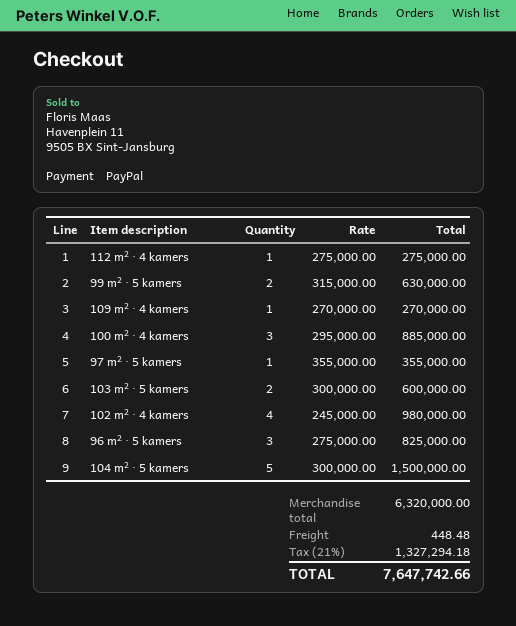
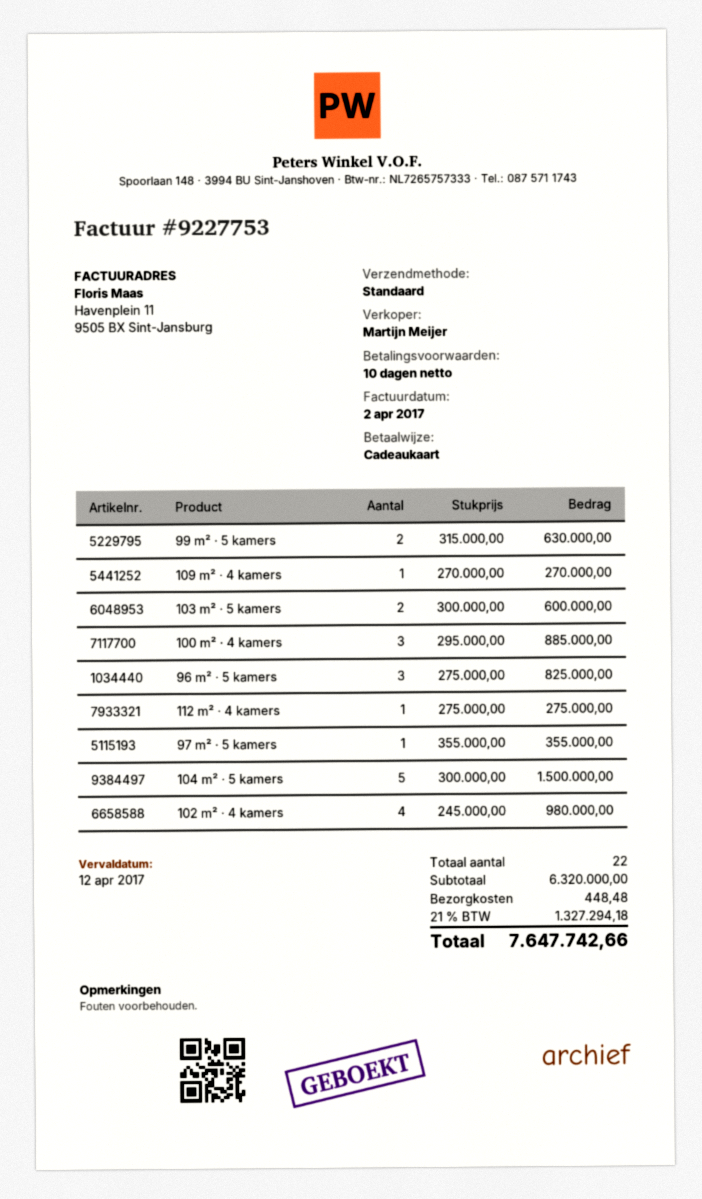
payment method: PayPal -> gift card

